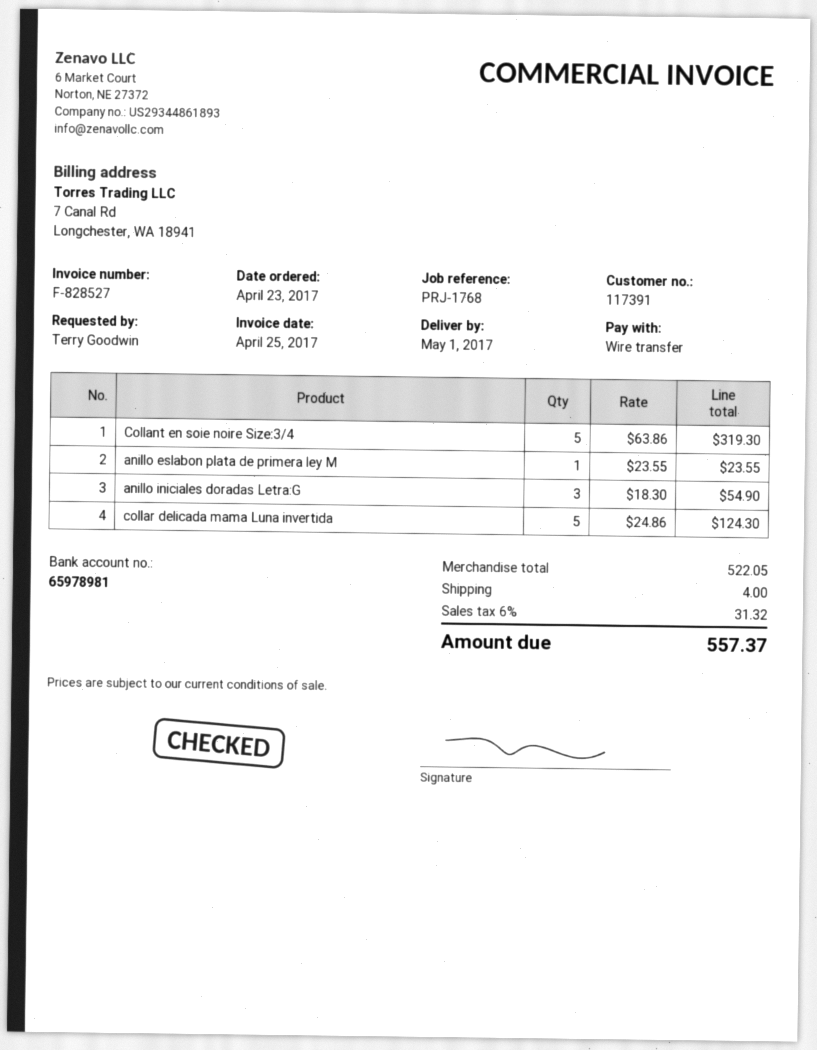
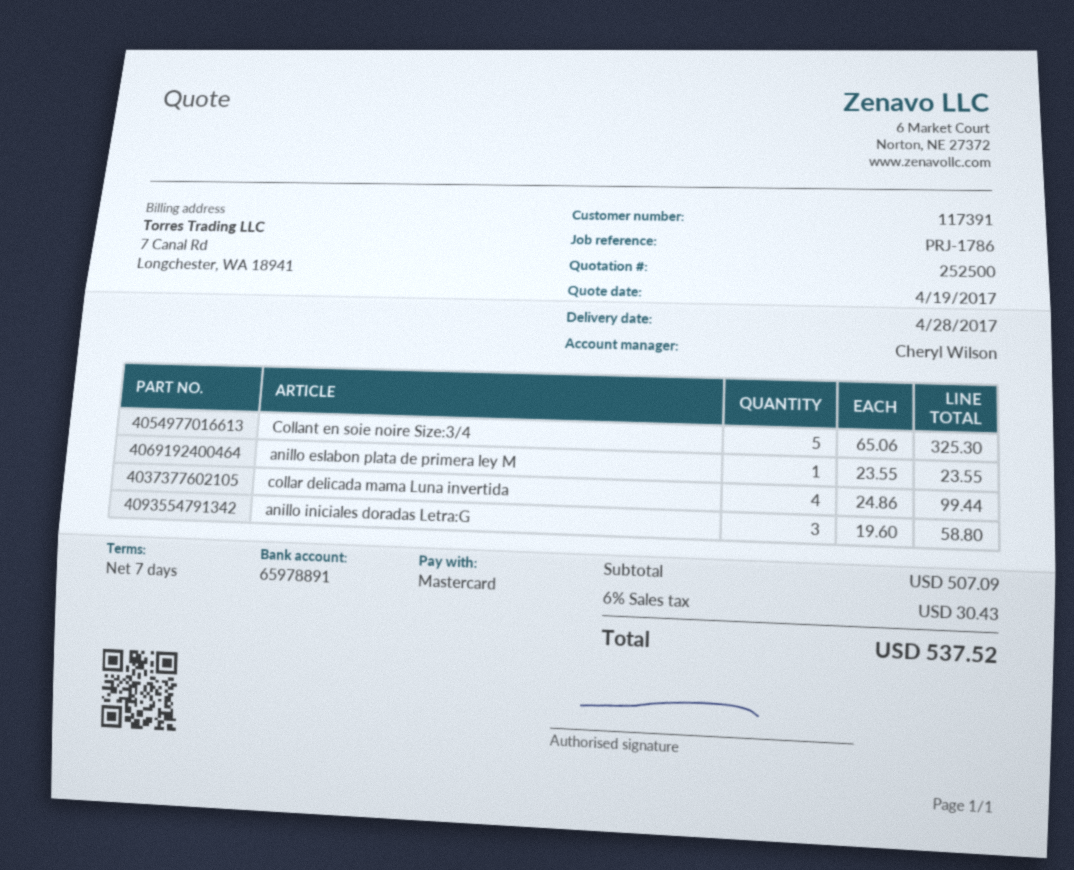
delivery date: 2017-05-01 -> 2017-04-28
reference: PRJ-1768 -> PRJ-1786
payment method: bank transfer -> Mastercard
bank account: 65978981 -> 65978891
Collant en soie noire Size:3/4: 5 x 63.86 = 319.30 -> 5 x 65.06 = 325.30
anillo iniciales doradas Letra:G: 3 x 18.30 = 54.90 -> 3 x 19.60 = 58.80
collar delicada mama Luna invertida: 5 x 24.86 = 124.30 -> 4 x 24.86 = 99.44
subtotal: 522.05 -> 507.09
shipping: 4.00 -> none
tax: 6% = 31.32 -> 6% = 30.43
total: 557.37 -> 537.52

